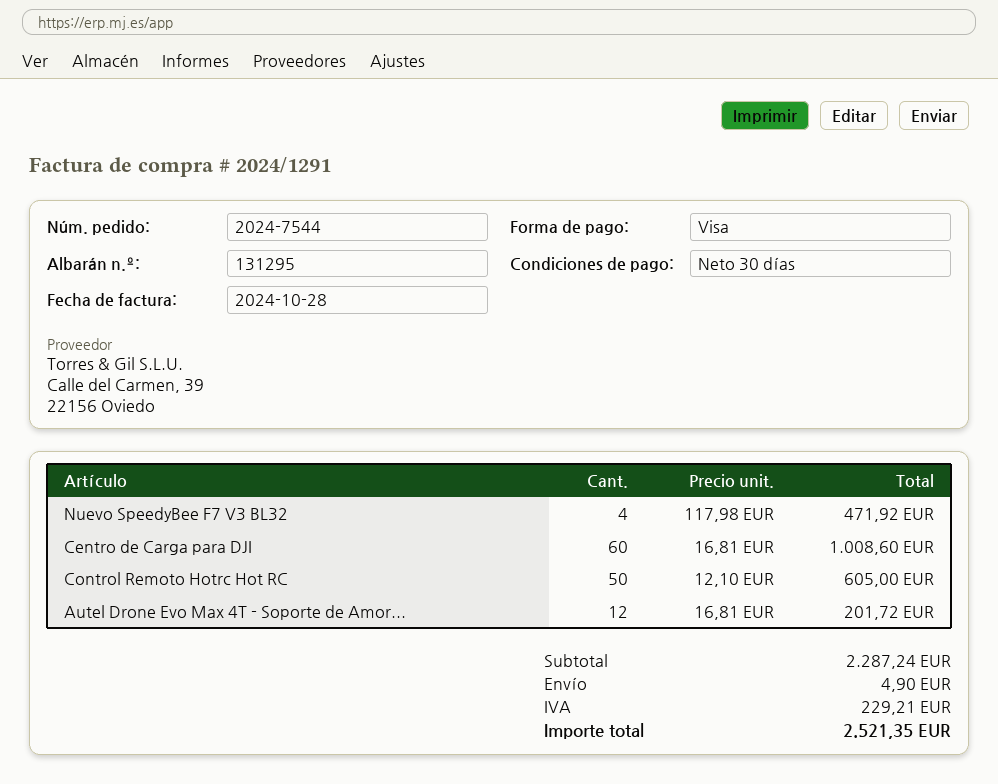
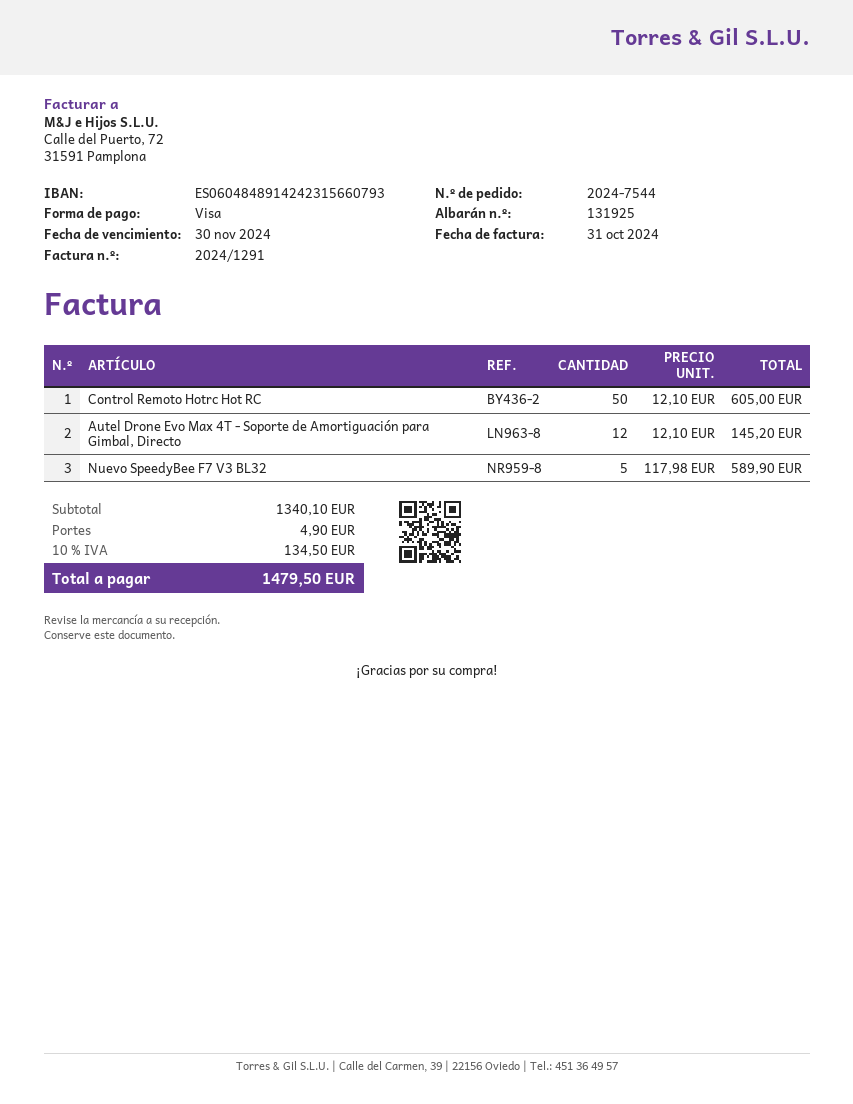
delivery note number: 131295 -> 131925
invoice date: 2024-10-28 -> 2024-10-31
Nuevo SpeedyBee F7 V3 BL32: 4 x 117.98 = 471.92 -> 5 x 117.98 = 589.90
Centro de Carga para DJI: 60 x 16.81 = 1008.60 -> none
Autel Drone Evo Max 4T - Soporte de Amor...: 12 x 16.81 = 201.72 -> 12 x 12.10 = 145.20
subtotal: 2287.24 -> 1340.10
tax: 229.21 -> 134.50
total: 2521.35 -> 1479.50

